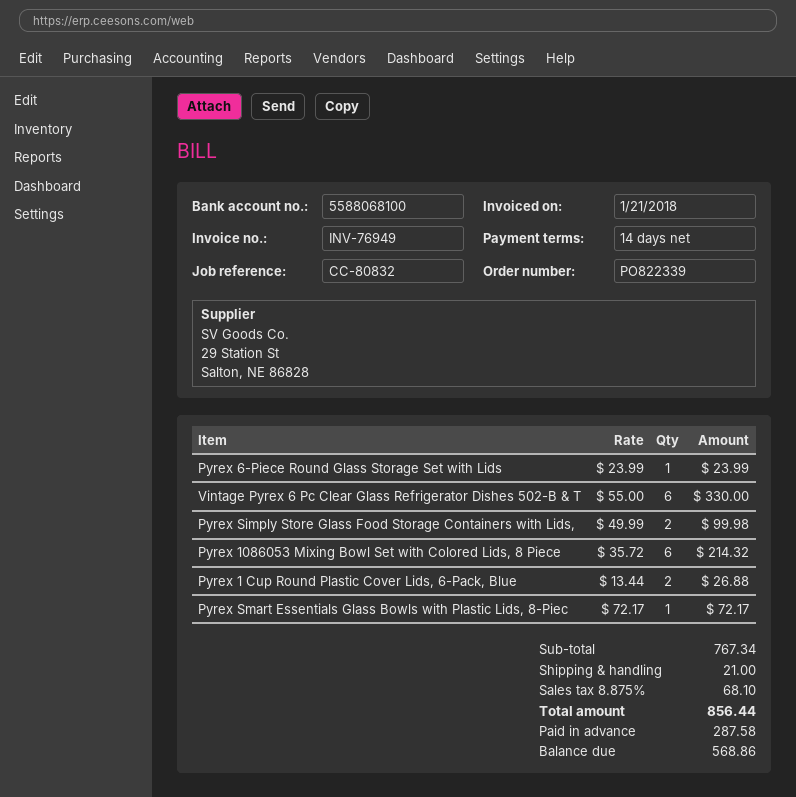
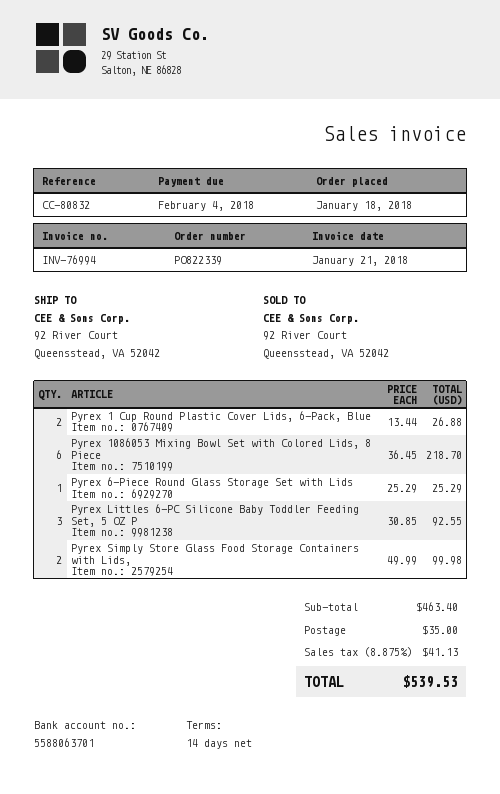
invoice number: INV-76949 -> INV-76994
bank account: 5588068100 -> 5588063701
Pyrex 6-Piece Round Glass Storage Set with Lids: 1 x 23.99 = 23.99 -> 1 x 25.29 = 25.29
Vintage Pyrex 6 Pc Clear Glass Refrigerator Dishes 502-B & T: 6 x 55.00 = 330.00 -> none
Pyrex 1086053 Mixing Bowl Set with Colored Lids, 8 Piece: 6 x 35.72 = 214.32 -> 6 x 36.45 = 218.70
Pyrex Smart Essentials Glass Bowls with Plastic Lids, 8-Piec: 1 x 72.17 = 72.17 -> none
Pyrex Littles 6-PC Silicone Baby Toddler Feeding Set, 5 OZ P: none -> 3 x 30.85 = 92.55
subtotal: 767.34 -> 463.40
shipping: 21.00 -> 35.00
tax: 8.875% = 68.10 -> 8.875% = 41.13
total: 856.44 -> 539.53

